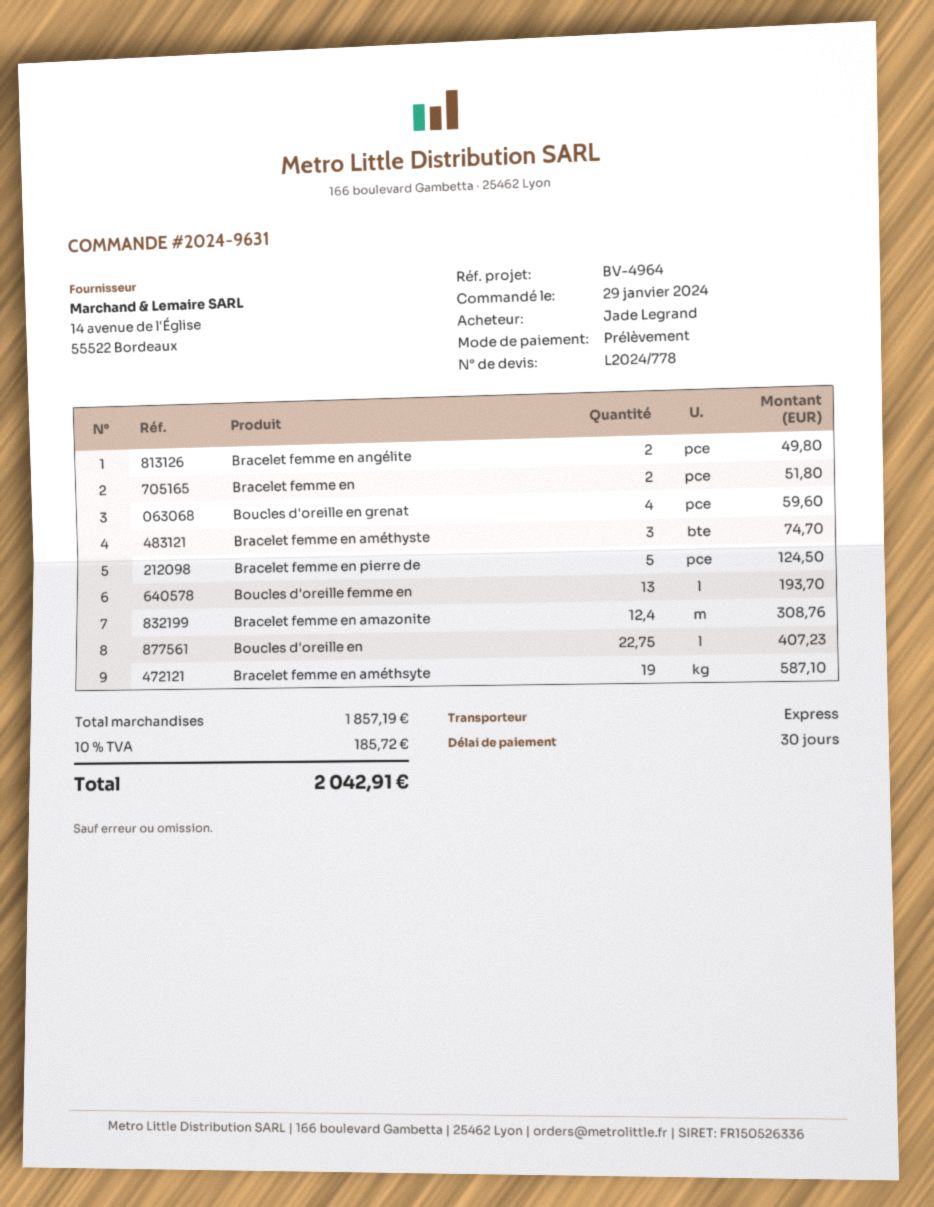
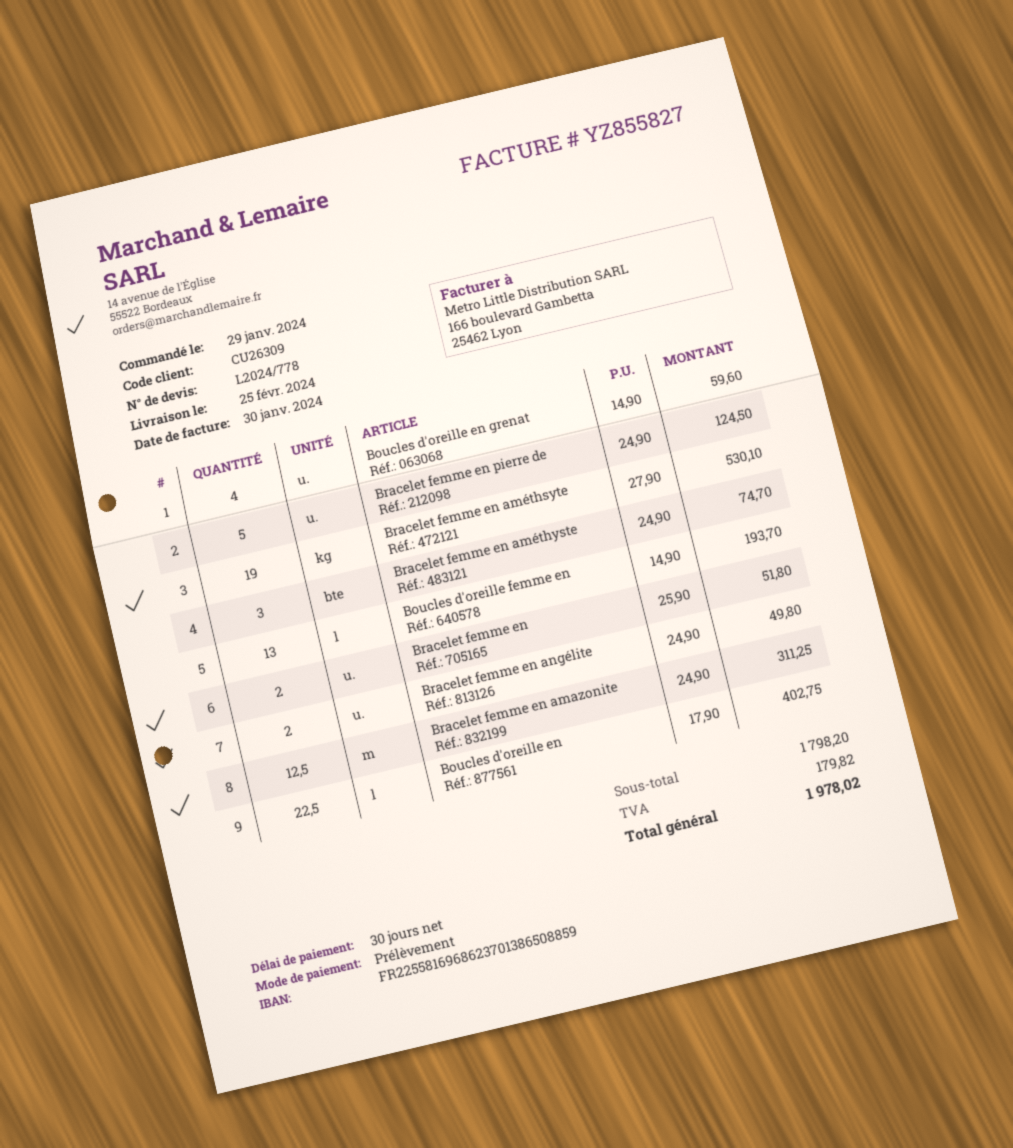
Bracelet femme en amazonite: 12.4 for 308.76 -> 12.5 for 311.25
Boucles d'oreille en: 22.75 for 407.23 -> 22.5 for 402.75
Bracelet femme en améthsyte: 19 for 587.10 -> 19 for 530.10
subtotal: 1857.19 -> 1798.20
tax: 185.72 -> 179.82
total: 2042.91 -> 1978.02

